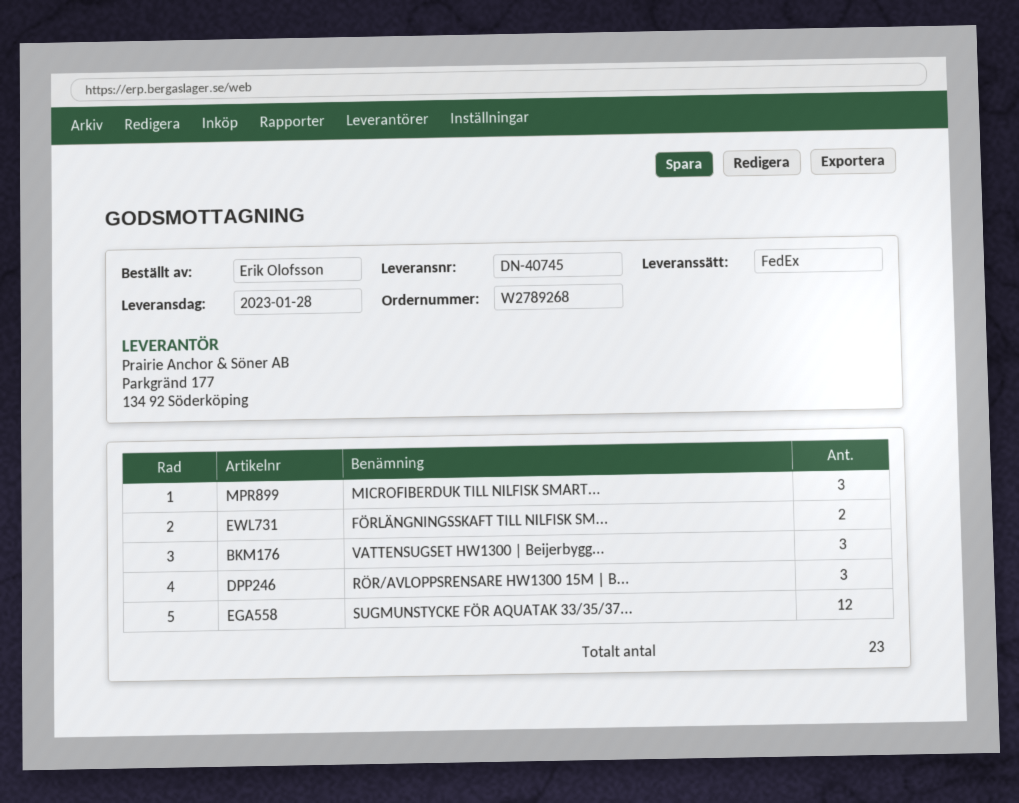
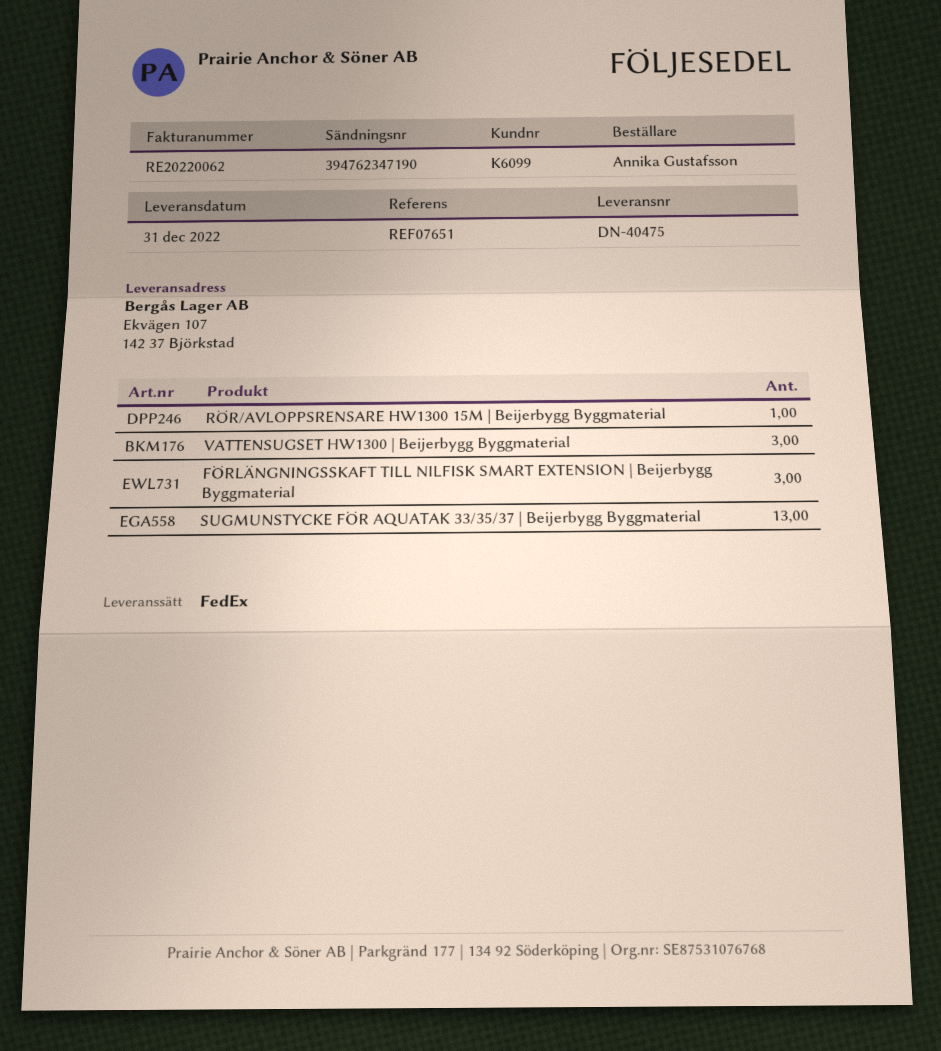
delivery note number: DN-40745 -> DN-40475
delivery date: 2023-01-28 -> 2022-12-31
ordered by: Erik Olofsson -> Annika Gustafsson
MICROFIBERDUK TILL NILFISK SMART...: 3 -> none
FÖRLÄNGNINGSSKAFT TILL NILFISK SM...: 2 -> 3
RÖR/AVLOPPSRENSARE HW1300 15M | B...: 3 -> 1
SUGMUNSTYCKE FÖR AQUATAK 33/35/37...: 12 -> 13

